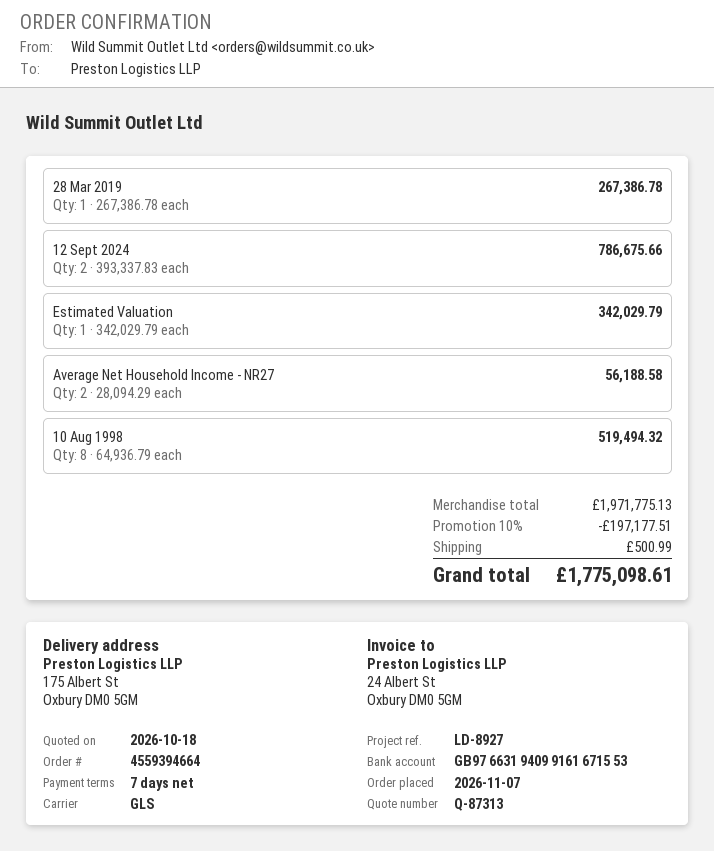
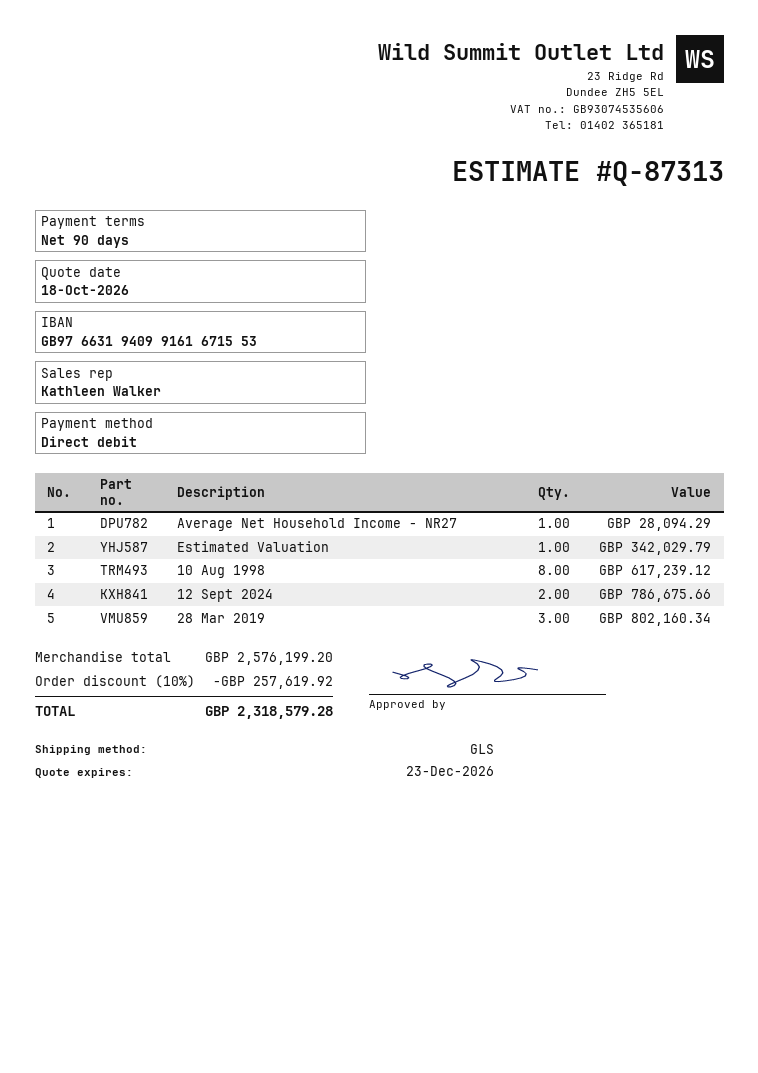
payment terms: 7 days -> 90 days
28 Mar 2019: 1 for 267386.78 -> 3 for 802160.34
Average Net Household Income - NR27: 2 for 56188.58 -> 1 for 28094.29
10 Aug 1998: 8 for 519494.32 -> 8 for 617239.12
subtotal: 1971775.13 -> 2576199.20
discount: 10% = 197177.51 -> 10% = 257619.92
shipping: 500.99 -> none
total: 1775098.61 -> 2318579.28

